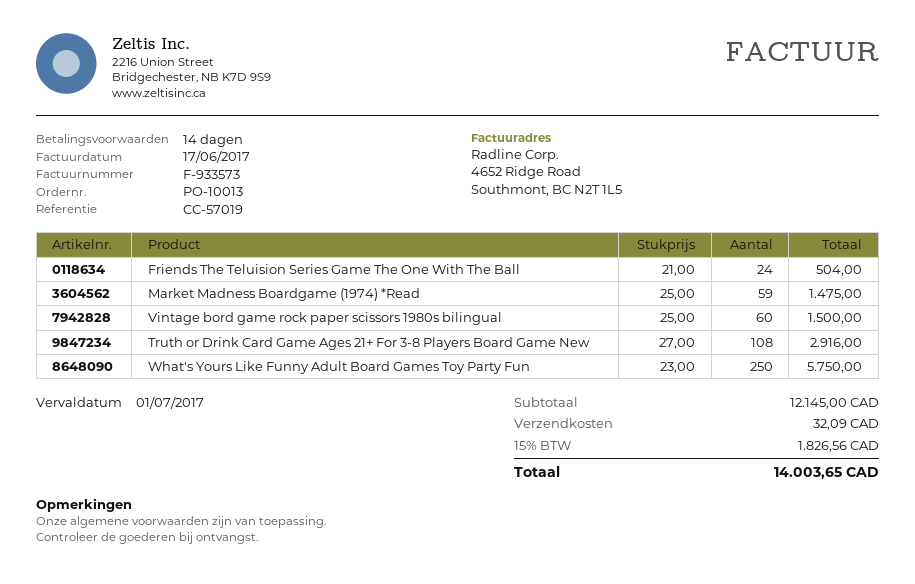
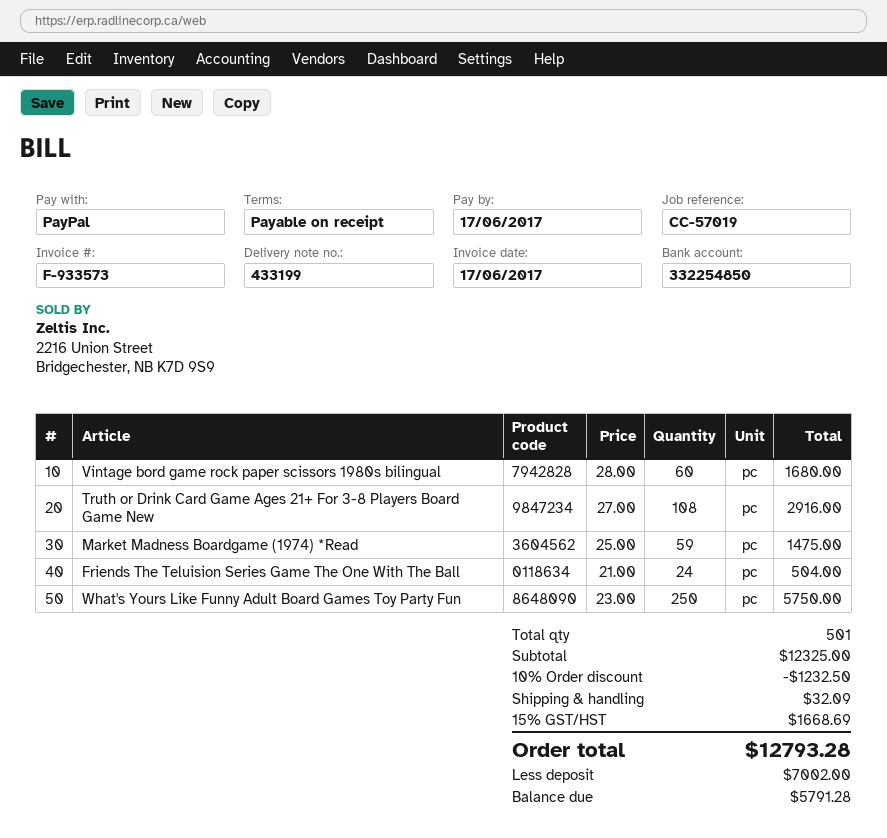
payment terms: 14 days -> on receipt
due date: 2017-07-01 -> 2017-06-17
Vintage bord game rock paper scissors 1980s bilingual: 60 x 25.00 = 1500.00 -> 60 x 28.00 = 1680.00
subtotal: 12145.00 -> 12325.00
discount: none -> 10% = 1232.50
tax: 15% = 1826.56 -> 15% = 1668.69
total: 14003.65 -> 12793.28

